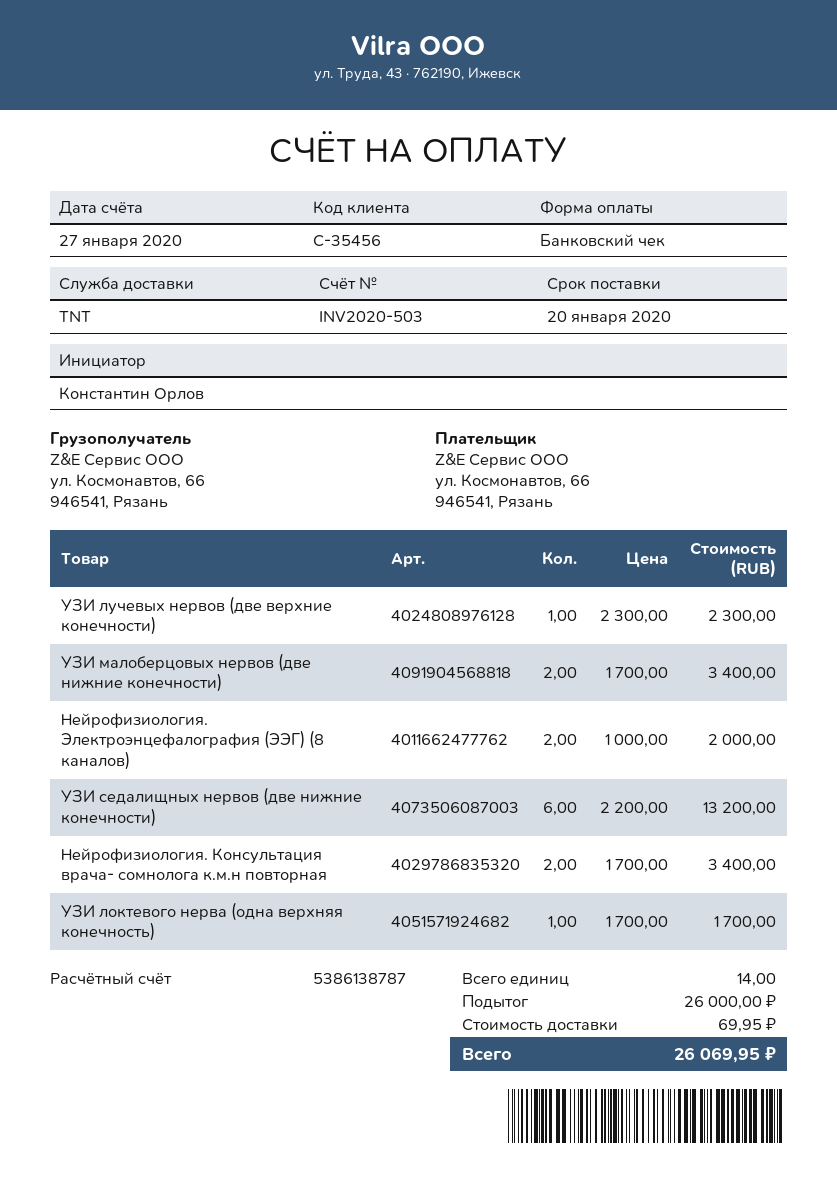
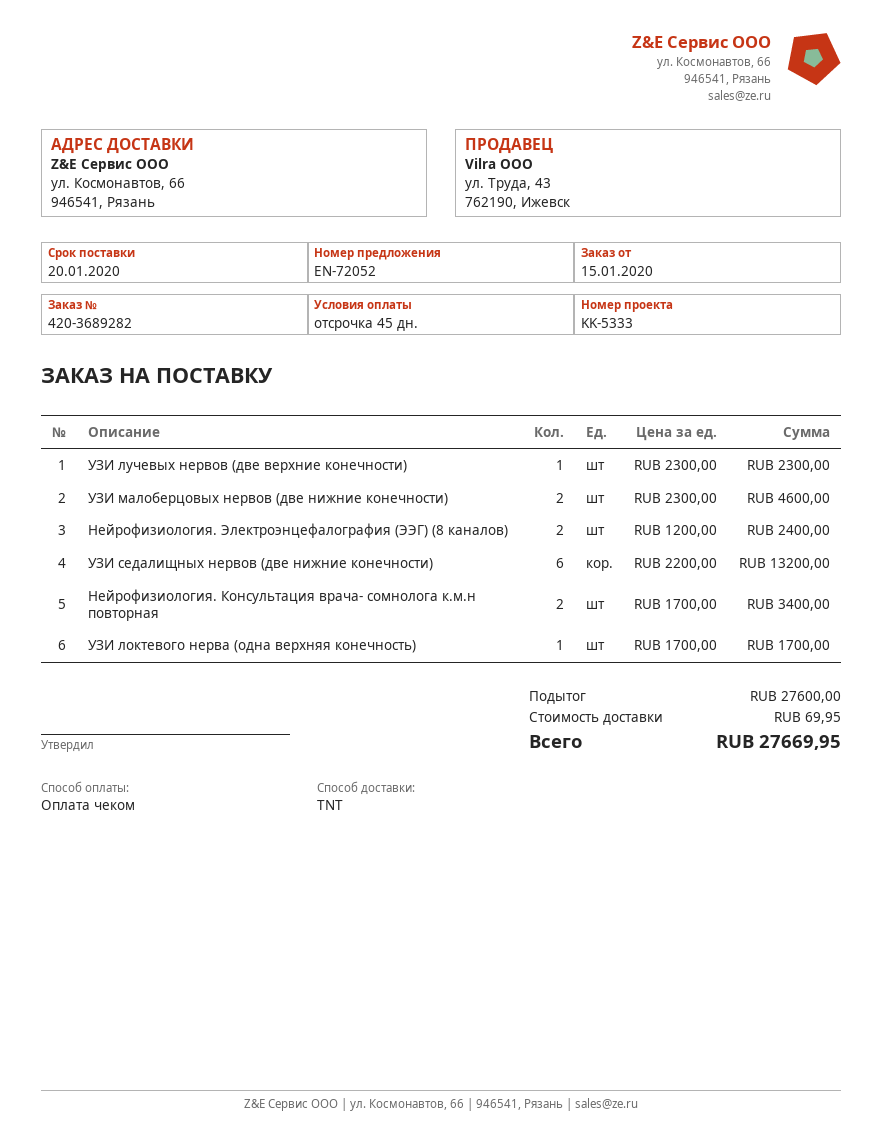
УЗИ малоберцовых нервов (две нижние конечности): 2 x 1700.00 = 3400.00 -> 2 x 2300.00 = 4600.00
Нейрофизиология. Электроэнцефалография (ЭЭГ) (8 каналов): 2 x 1000.00 = 2000.00 -> 2 x 1200.00 = 2400.00
subtotal: 26000.00 -> 27600.00
total: 26069.95 -> 27669.95

